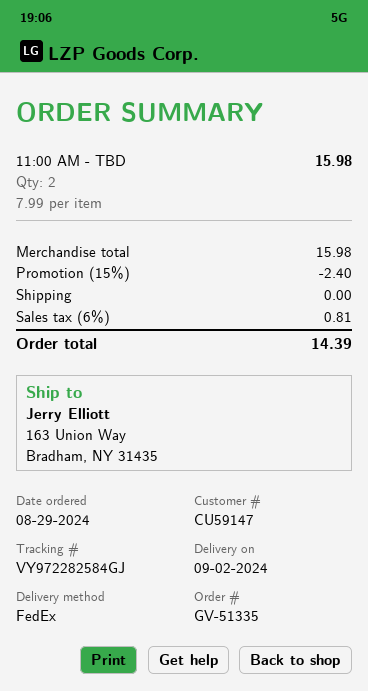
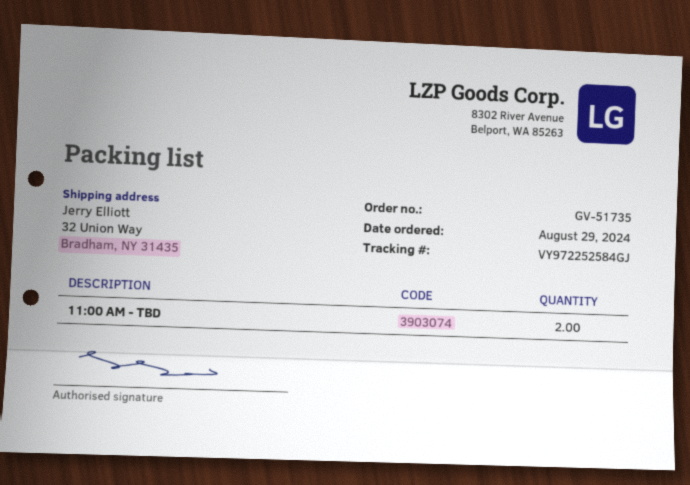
order number: GV-51335 -> GV-51735
tracking number: VY972282584GJ -> VY972252584GJ
ship to: 163 Union Way, Bradham, NY 31435 -> 32 Union Way, Bradham, NY 31435

